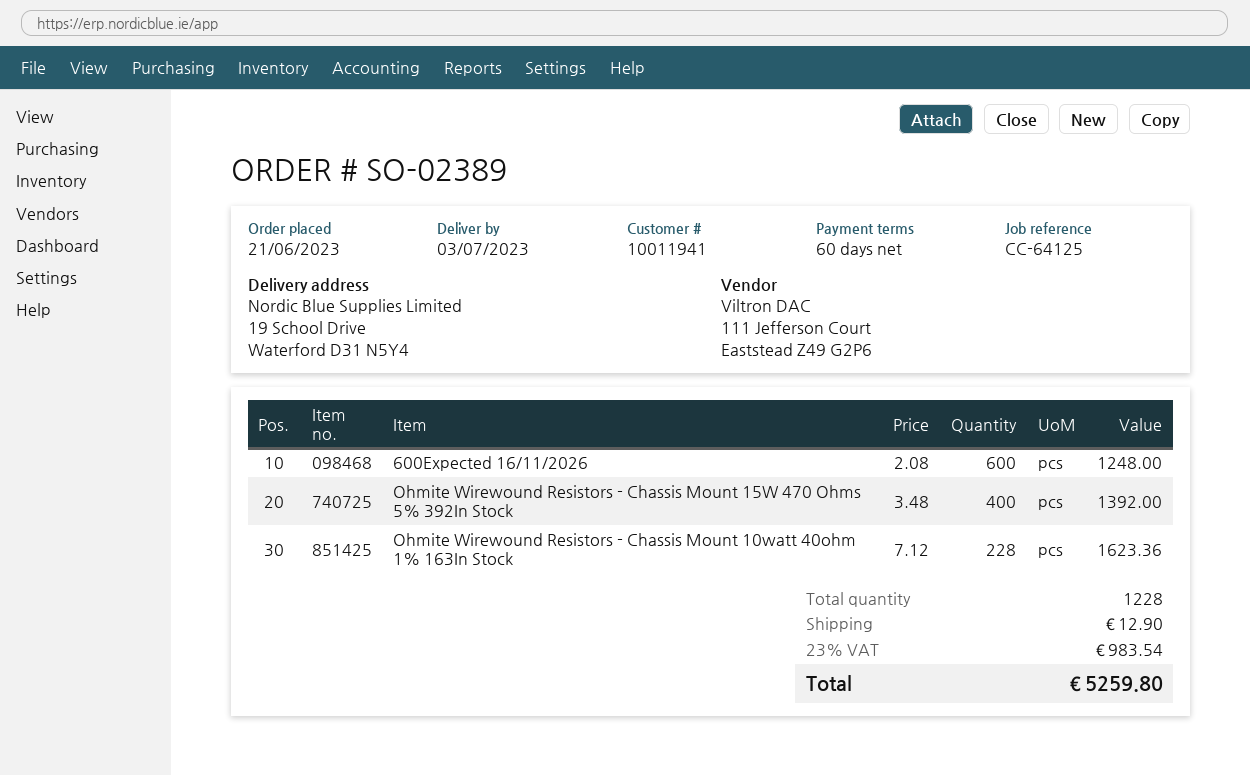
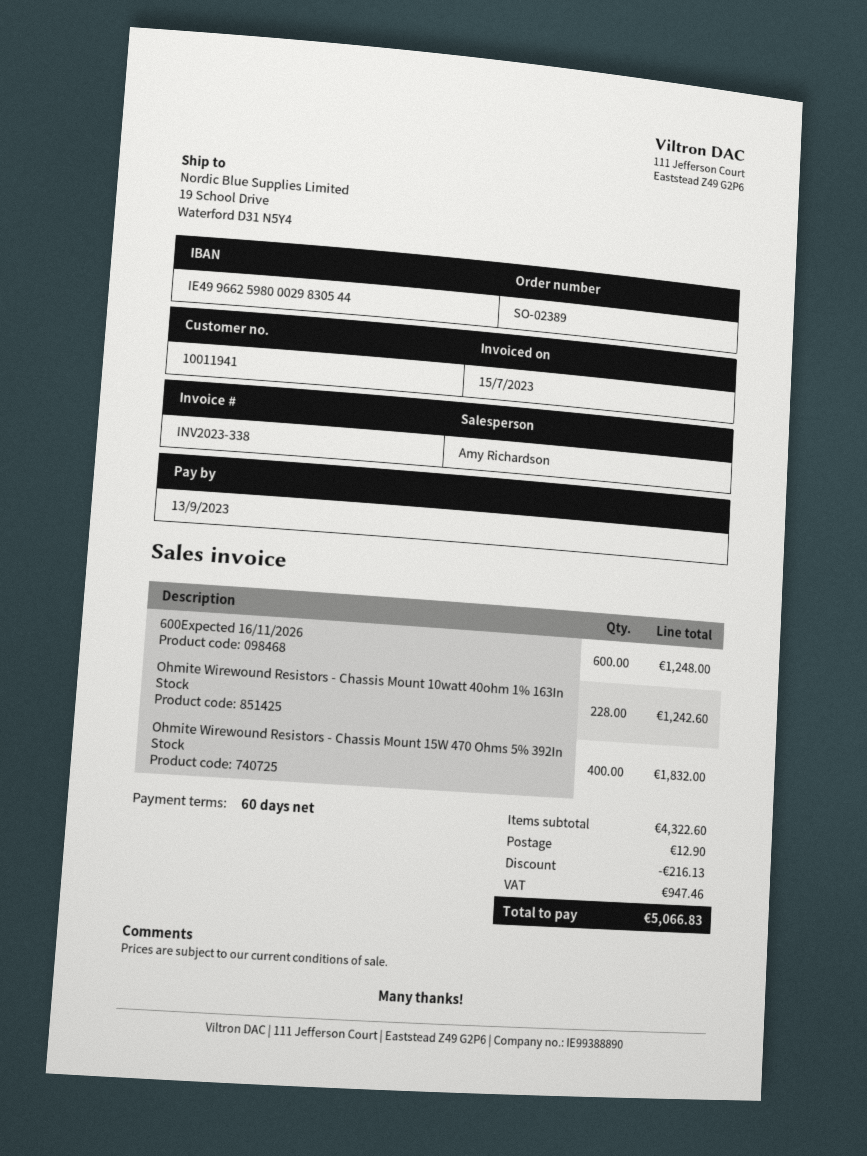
Ohmite Wirewound Resistors - Chassis Mount 15W 470 Ohms 5% 392In Stock: 400 for 1392.00 -> 400 for 1832.00
Ohmite Wirewound Resistors - Chassis Mount 10watt 40ohm 1% 163In Stock: 228 for 1623.36 -> 228 for 1242.60
discount: none -> 216.13
tax: 983.54 -> 947.46
total: 5259.80 -> 5066.83

